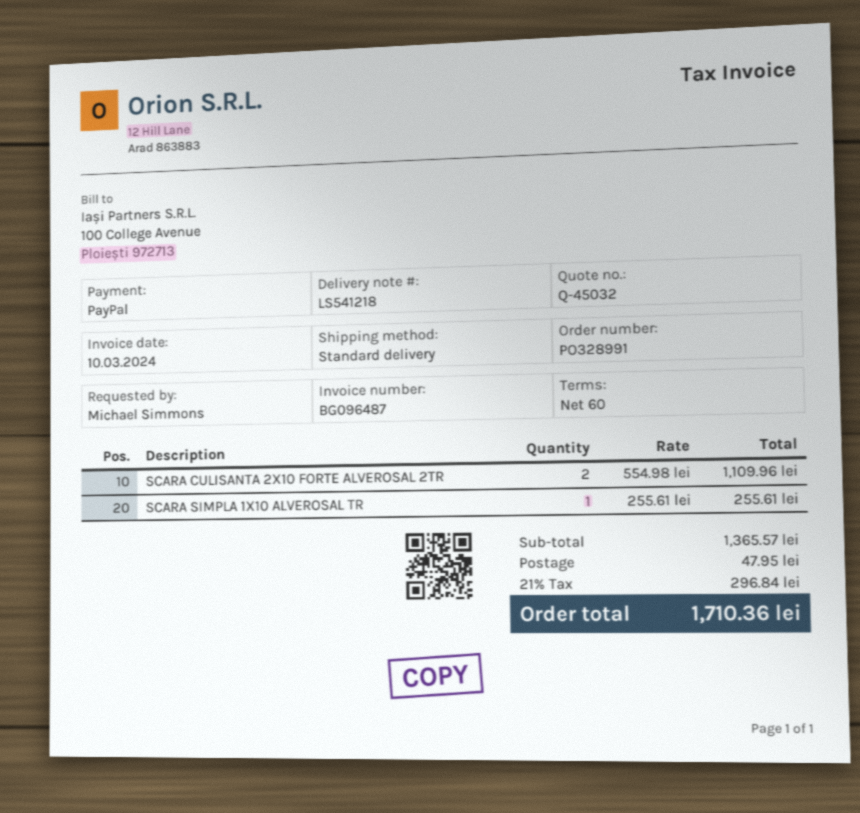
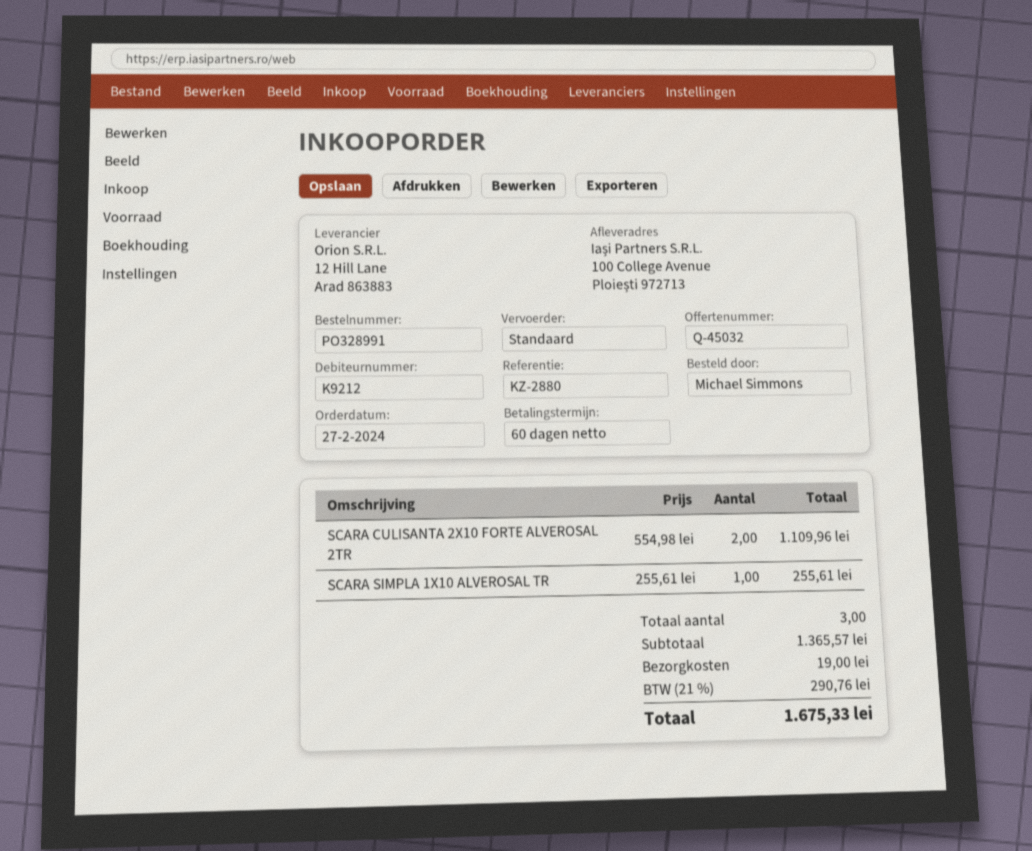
shipping: 47.95 -> 19.00
tax: 21% = 296.84 -> 21% = 290.76
total: 1710.36 -> 1675.33

